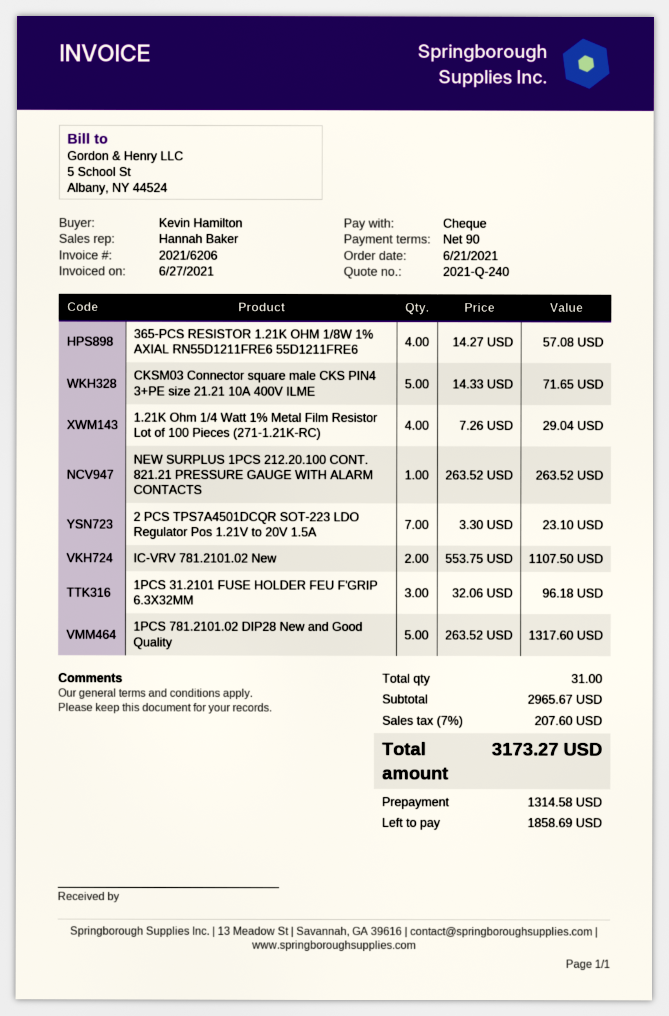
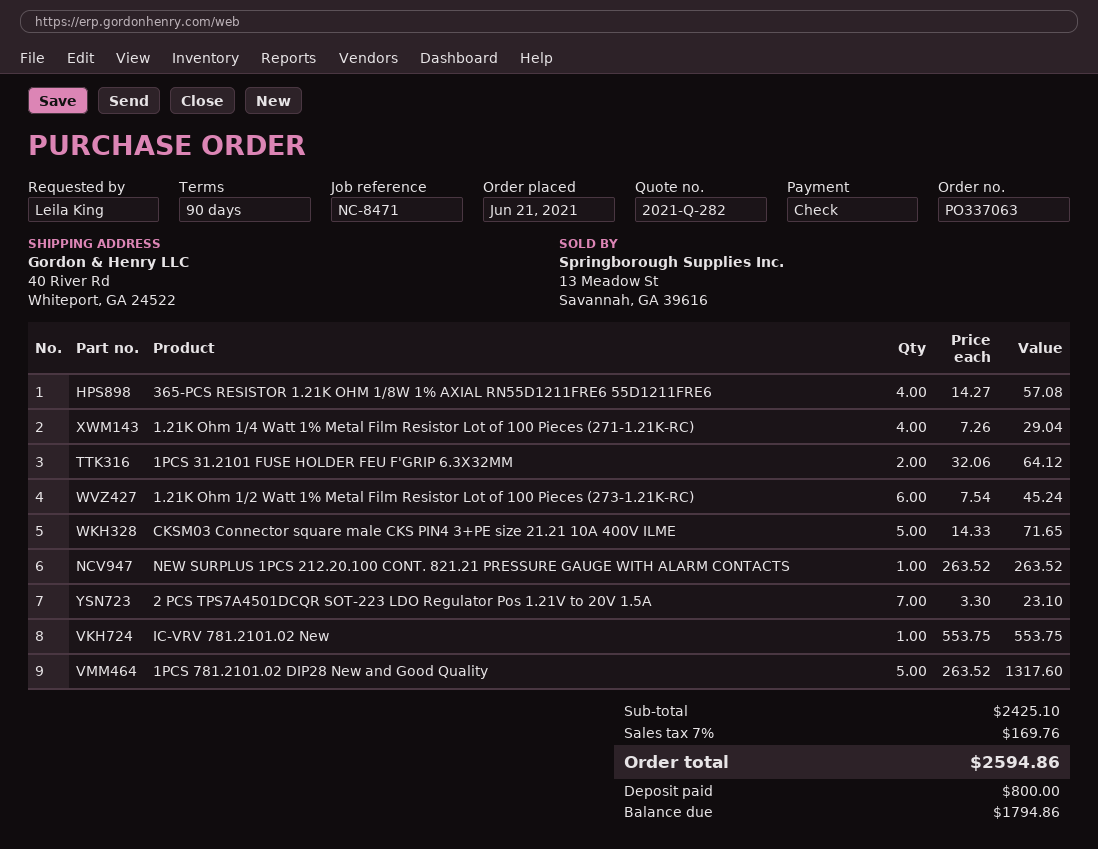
quote number: 2021-Q-240 -> 2021-Q-282
ordered by: Kevin Hamilton -> Leila King
IC-VRV 781.2101.02 New: 2 x 553.75 = 1107.50 -> 1 x 553.75 = 553.75
1PCS 31.2101 FUSE HOLDER FEU F'GRIP 6.3X32MM: 3 x 32.06 = 96.18 -> 2 x 32.06 = 64.12
1.21K Ohm 1/2 Watt 1% Metal Film Resistor Lot of 100 Pieces (273-1.21K-RC): none -> 6 x 7.54 = 45.24
subtotal: 2965.67 -> 2425.10
tax: 7% = 207.60 -> 7% = 169.76
total: 3173.27 -> 2594.86
deposit: 1314.58 -> 800.00
balance: 1858.69 -> 1794.86

